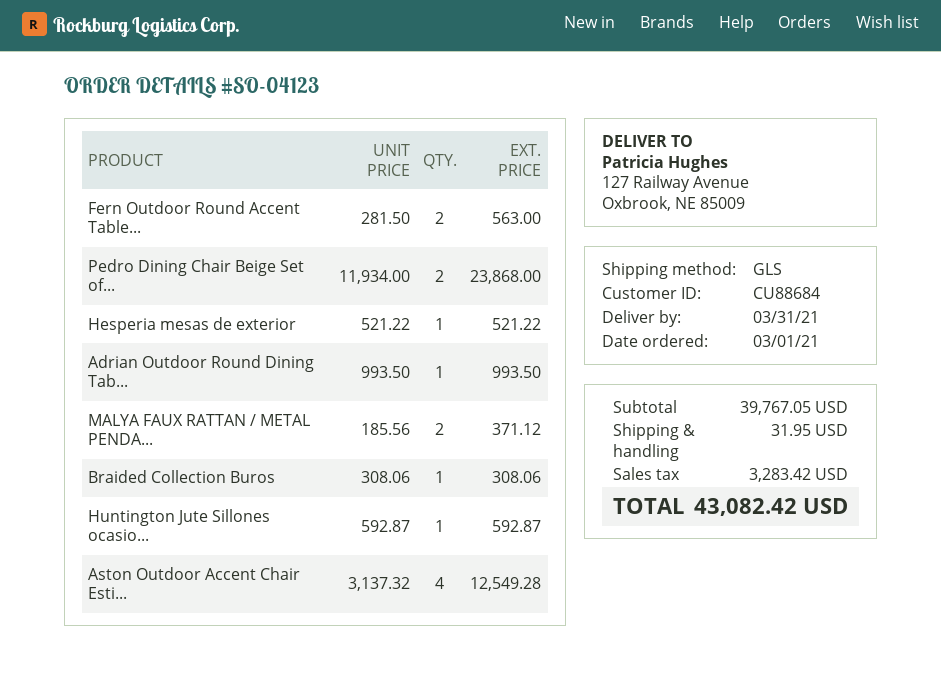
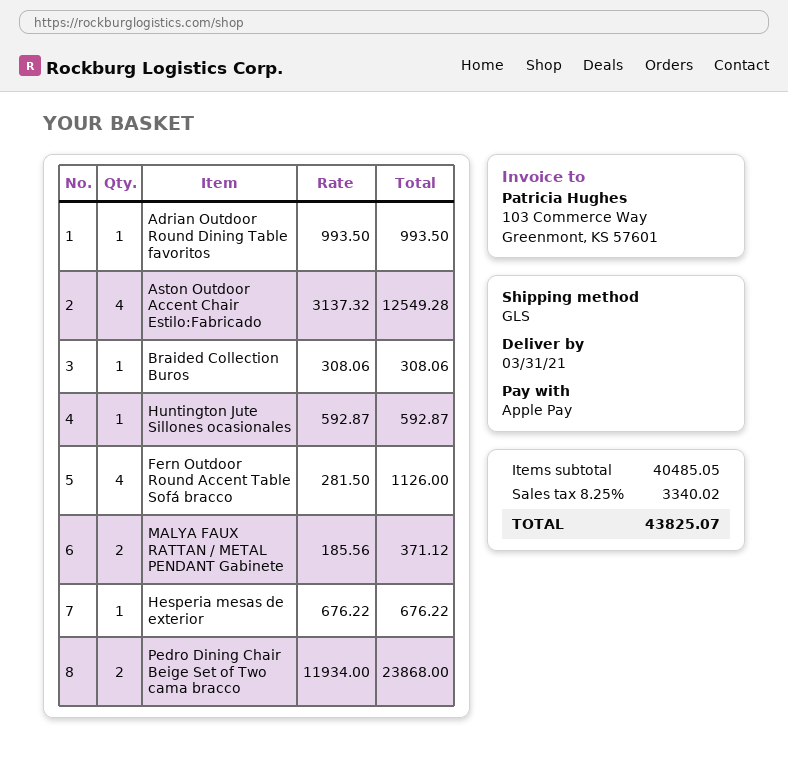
Fern Outdoor Round Accent Table...: 2 x 281.50 = 563.00 -> 4 x 281.50 = 1126.00
Hesperia mesas de exterior: 1 x 521.22 = 521.22 -> 1 x 676.22 = 676.22
subtotal: 39767.05 -> 40485.05
shipping: 31.95 -> none
tax: 3283.42 -> 3340.02
total: 43082.42 -> 43825.07

